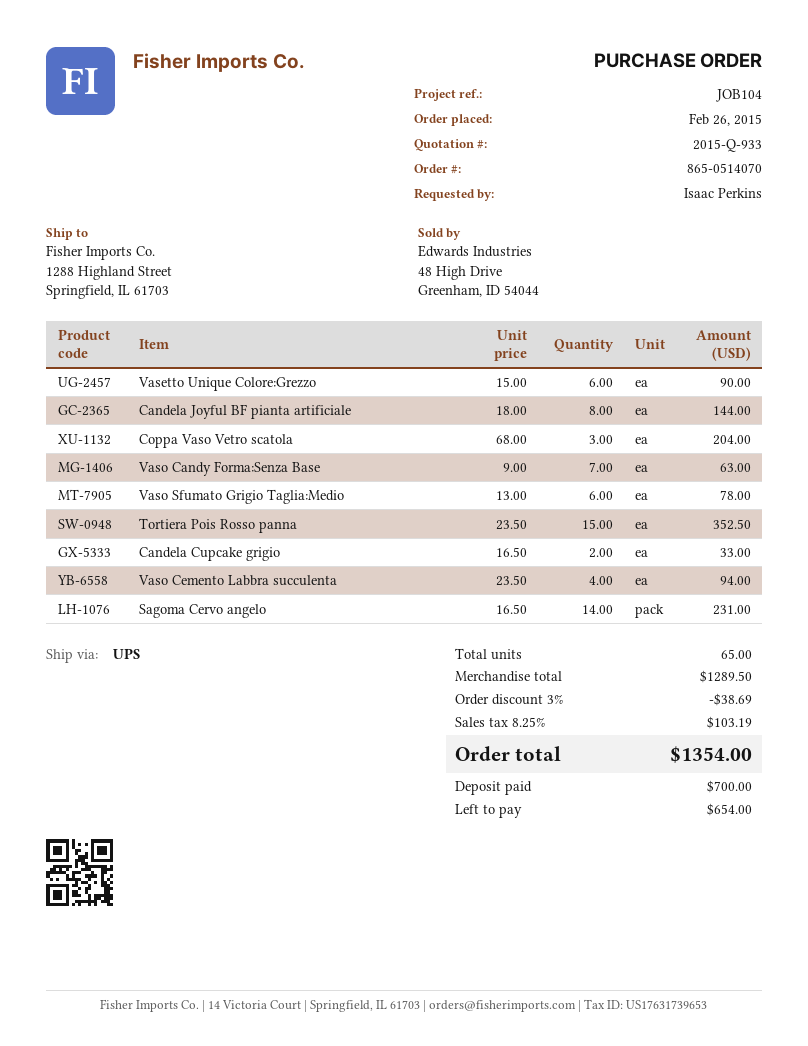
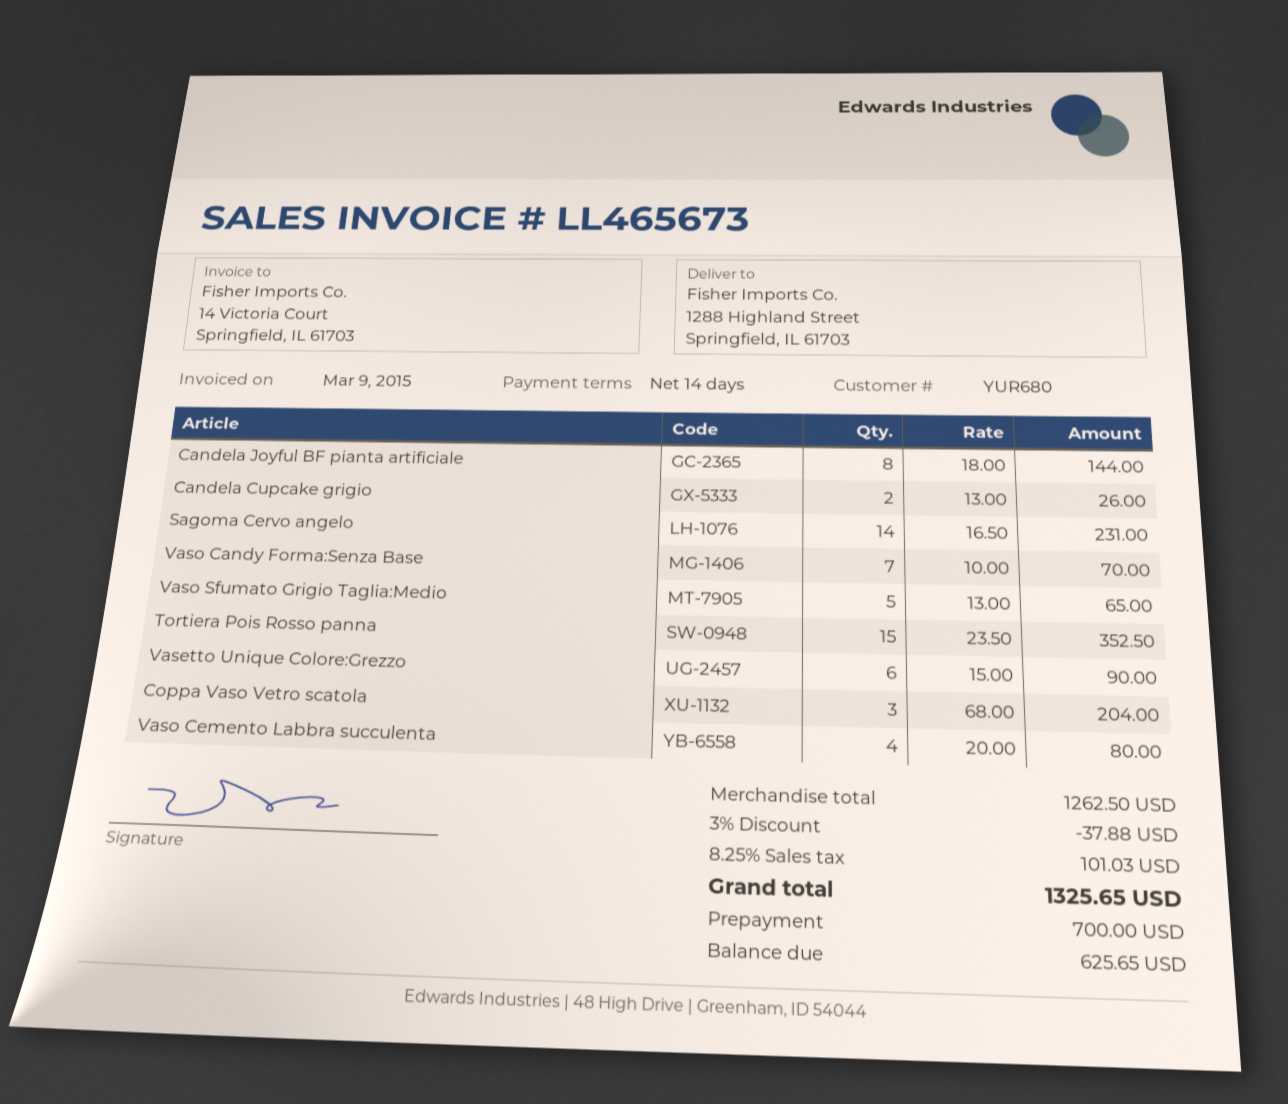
Vaso Candy Forma:Senza Base: 7 x 9.00 = 63.00 -> 7 x 10.00 = 70.00
Vaso Sfumato Grigio Taglia:Medio: 6 x 13.00 = 78.00 -> 5 x 13.00 = 65.00
Candela Cupcake grigio: 2 x 16.50 = 33.00 -> 2 x 13.00 = 26.00
Vaso Cemento Labbra succulenta: 4 x 23.50 = 94.00 -> 4 x 20.00 = 80.00
subtotal: 1289.50 -> 1262.50
discount: 3% = 38.69 -> 3% = 37.88
tax: 8.25% = 103.19 -> 8.25% = 101.03
total: 1354.00 -> 1325.65
balance: 654.00 -> 625.65

